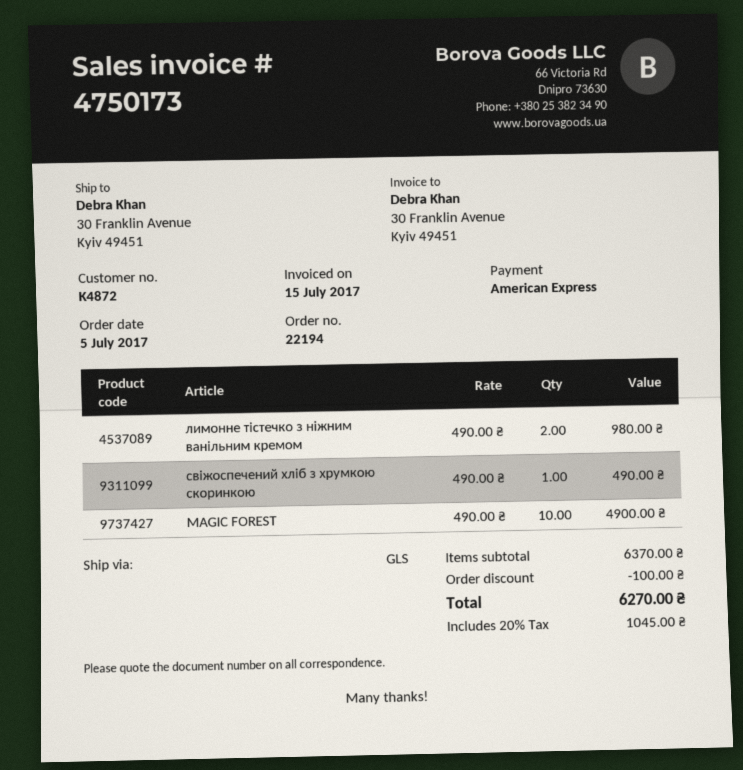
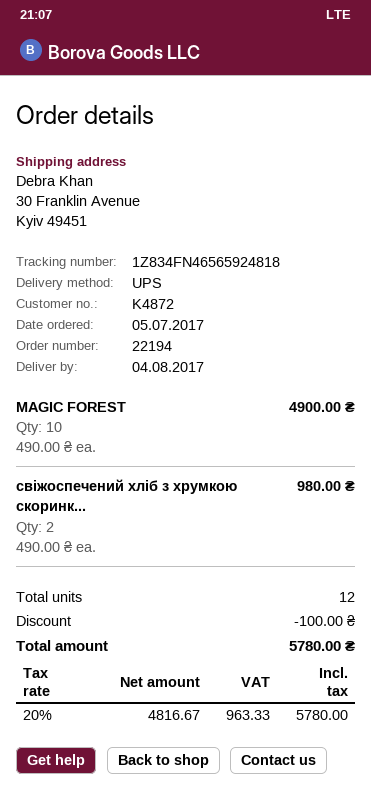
shipping method: GLS -> UPS
лимонне тістечко з ніжним ванільним кремом: 2 x 490.00 = 980.00 -> none
свіжоспечений хліб з хрумкою скоринкою: 1 x 490.00 = 490.00 -> 2 x 490.00 = 980.00
tax: 20% = 1045.00 -> 20% = 963.33
total: 6270.00 -> 5780.00

